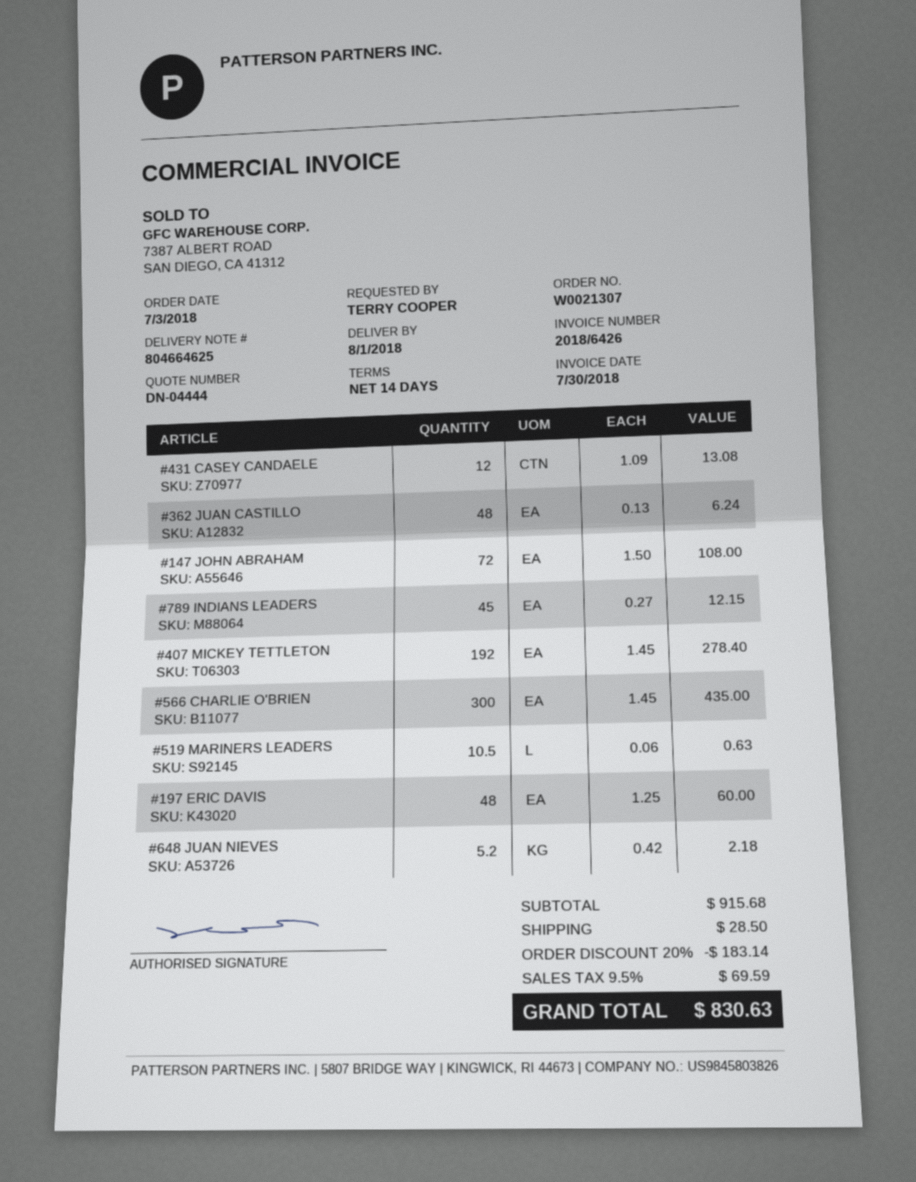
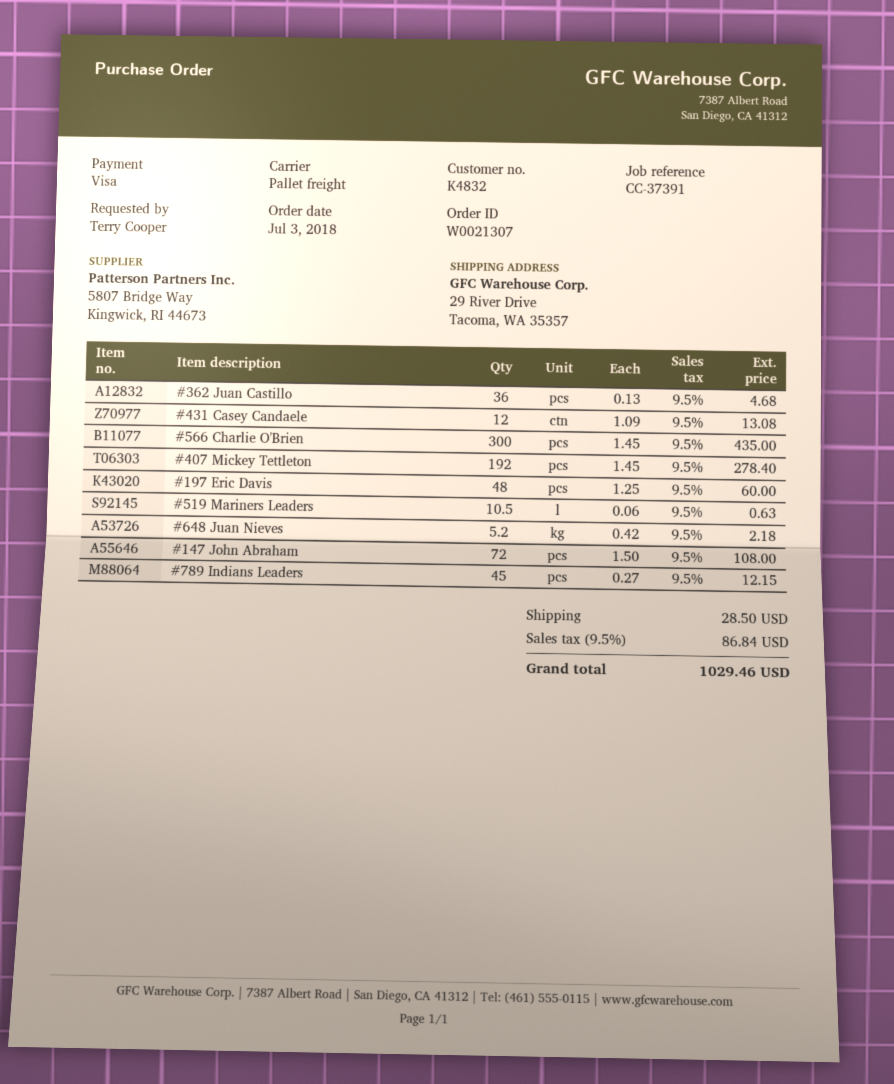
#362 JUAN CASTILLO: 48 x 0.13 = 6.24 -> 36 x 0.13 = 4.68
discount: 20% = 183.14 -> none
tax: 9.5% = 69.59 -> 9.5% = 86.84
total: 830.63 -> 1029.46

